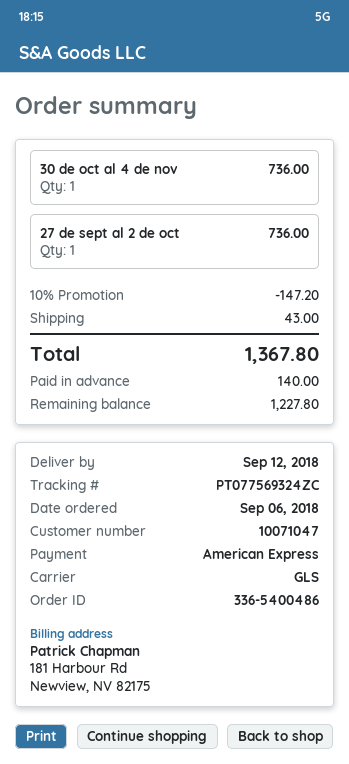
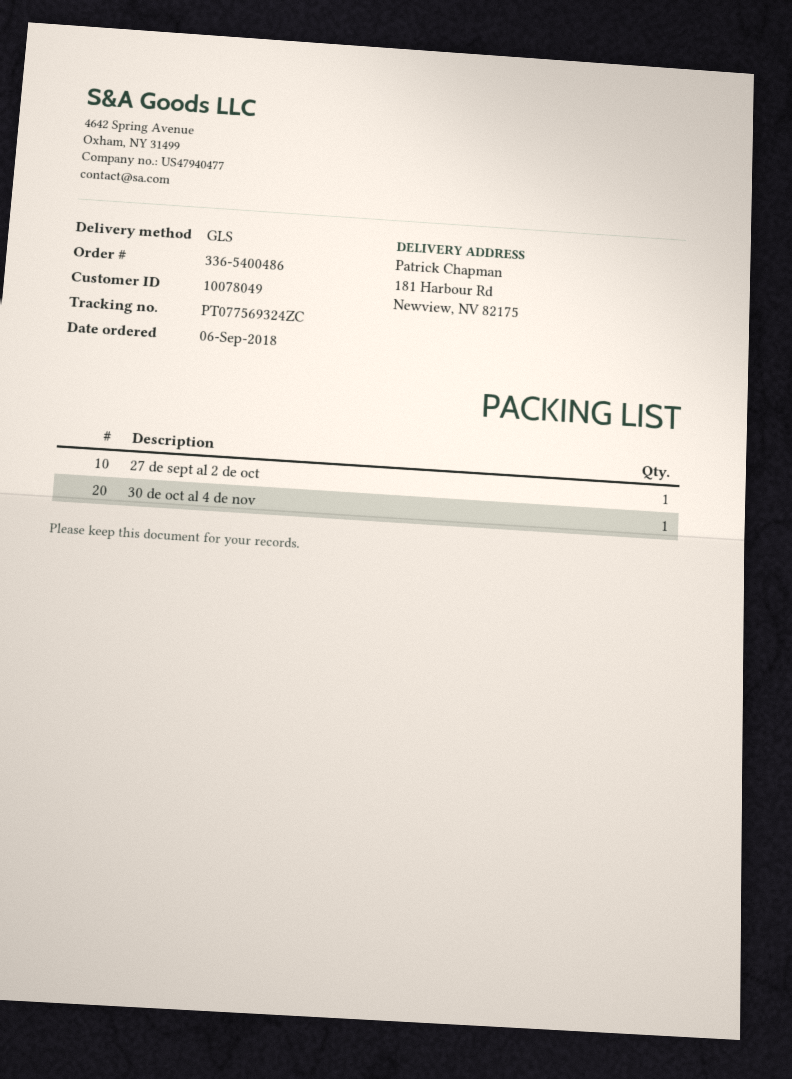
customer number: 10071047 -> 10078049

